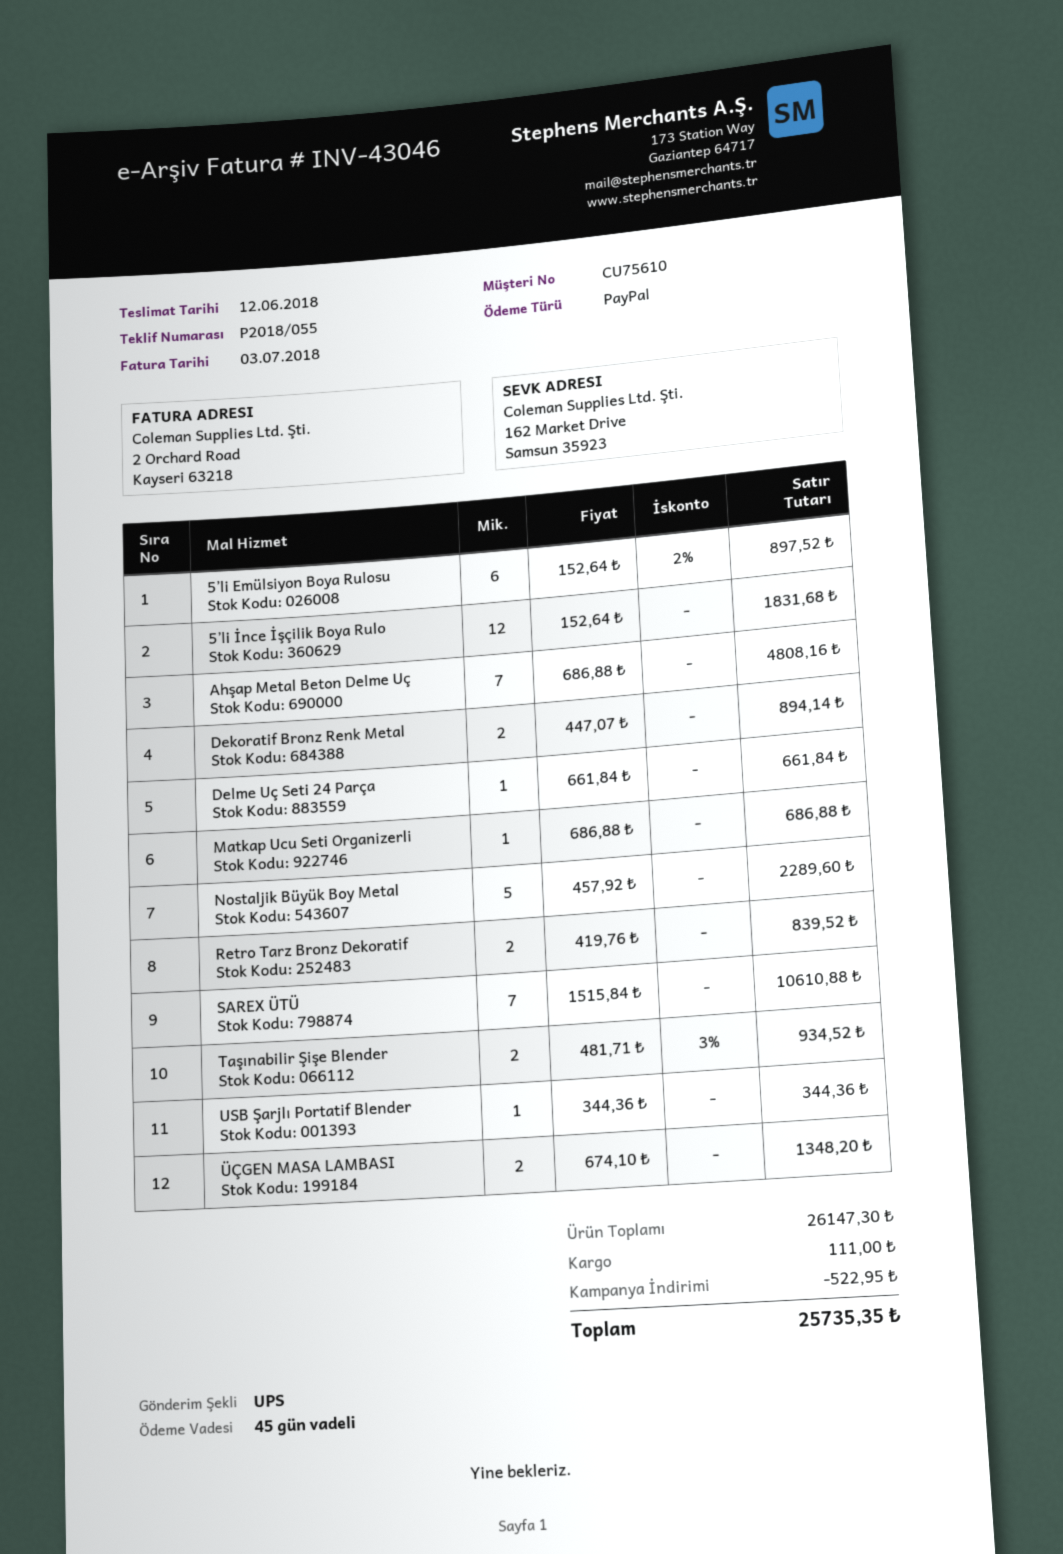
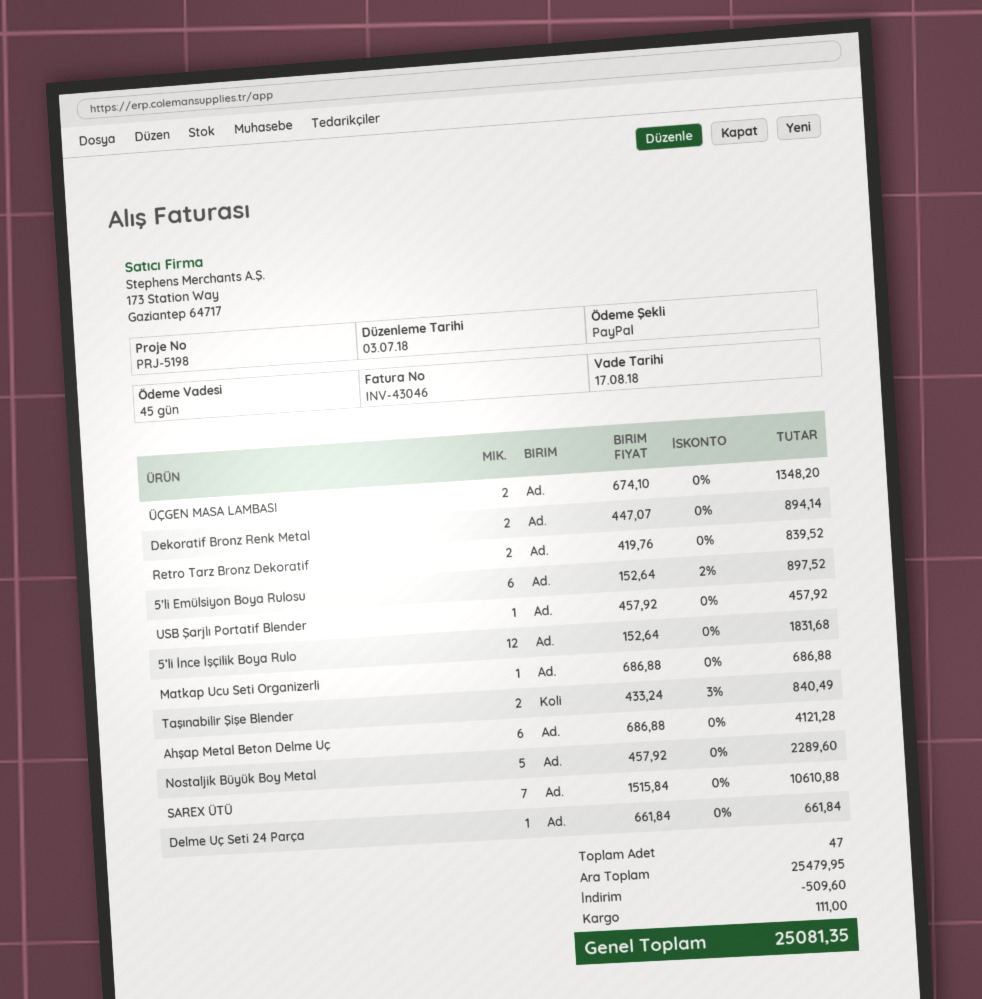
Ahşap Metal Beton Delme Uç: 7 x 686.88 = 4808.16 -> 6 x 686.88 = 4121.28
Taşınabilir Şişe Blender: 2 x 481.71 - 3% = 934.52 -> 2 x 433.24 - 3% = 840.49
USB Şarjlı Portatif Blender: 1 x 344.36 = 344.36 -> 1 x 457.92 = 457.92
subtotal: 26147.30 -> 25479.95
discount: 522.95 -> 509.60
total: 25735.35 -> 25081.35

